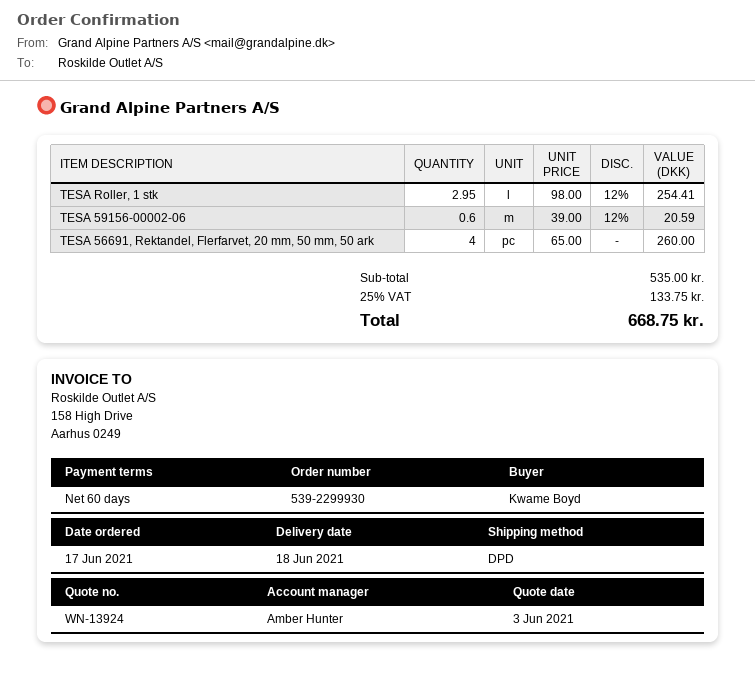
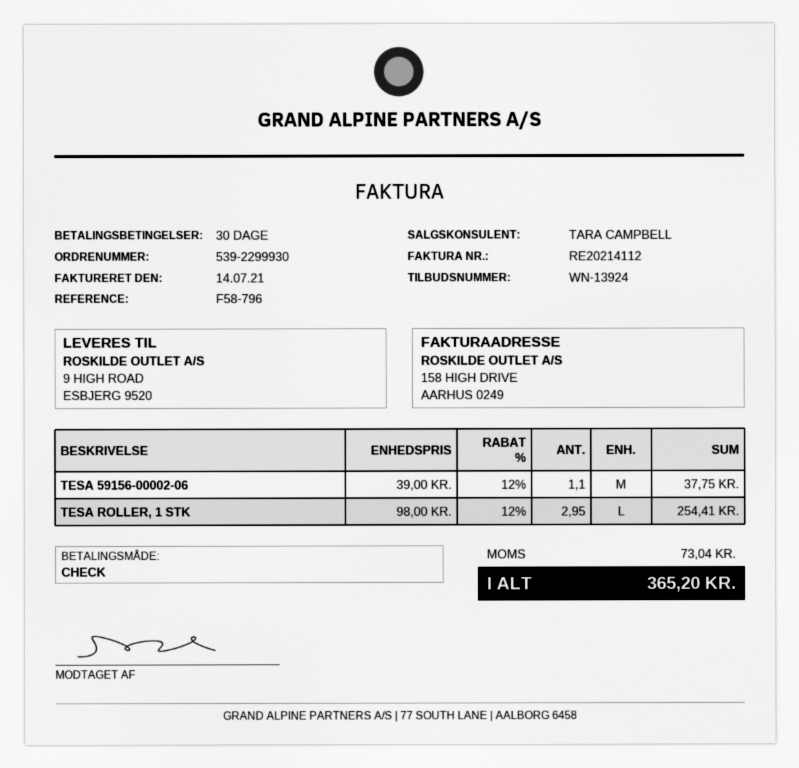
payment terms: 60 days -> 30 days
sales rep: Amber Hunter -> TARA CAMPBELL
TESA 59156-00002-06: 0.6 x 39.00 - 12% = 20.59 -> 1.1 x 39.00 - 12% = 37.75
TESA 56691, Rektandel, Flerfarvet, 20 mm, 50 mm, 50 ark: 4 x 65.00 = 260.00 -> none
tax: 133.75 -> 73.04
total: 668.75 -> 365.20

